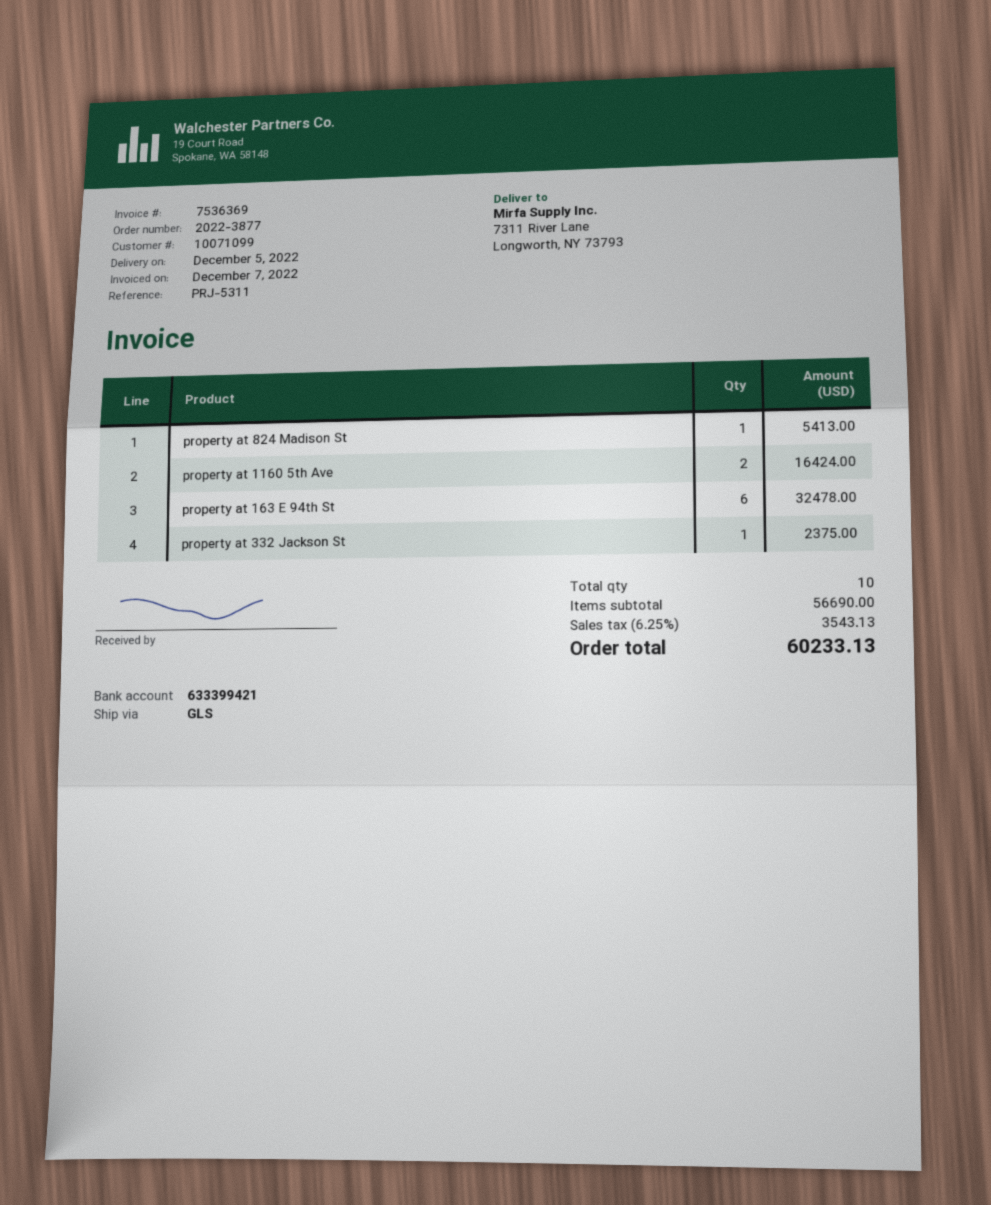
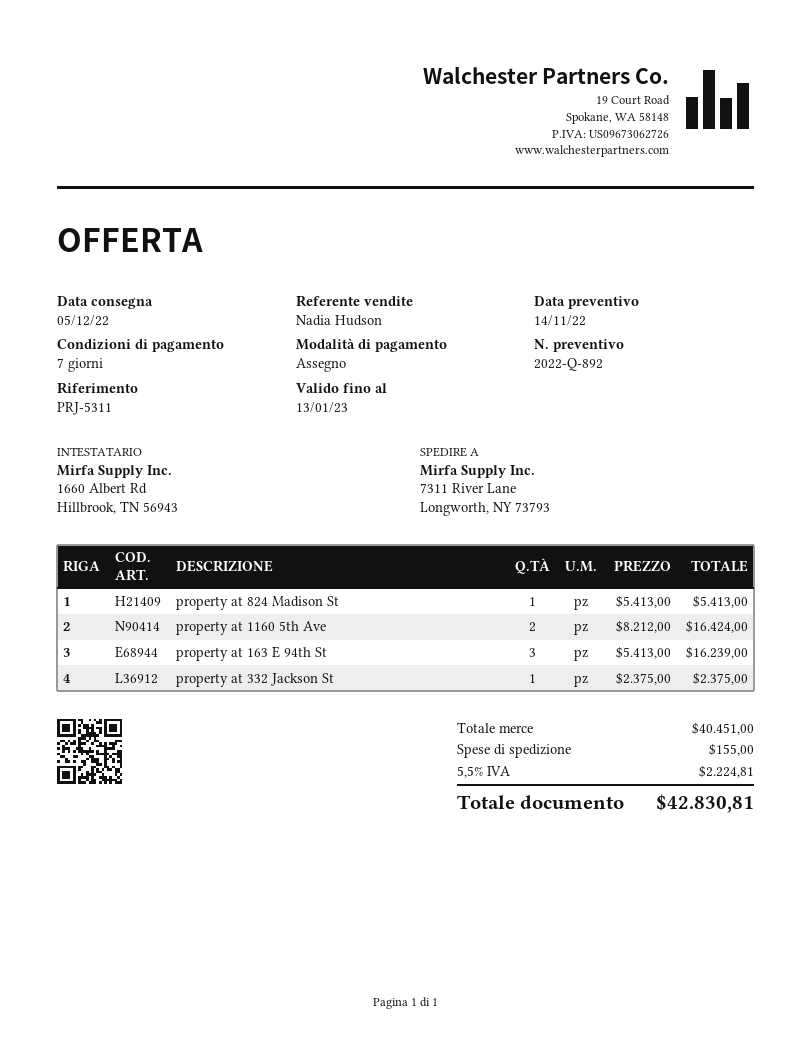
property at 163 E 94th St: 6 for 32478.00 -> 3 for 16239.00
subtotal: 56690.00 -> 40451.00
shipping: none -> 155.00
tax: 6.25% = 3543.13 -> 5.5% = 2224.81
total: 60233.13 -> 42830.81

